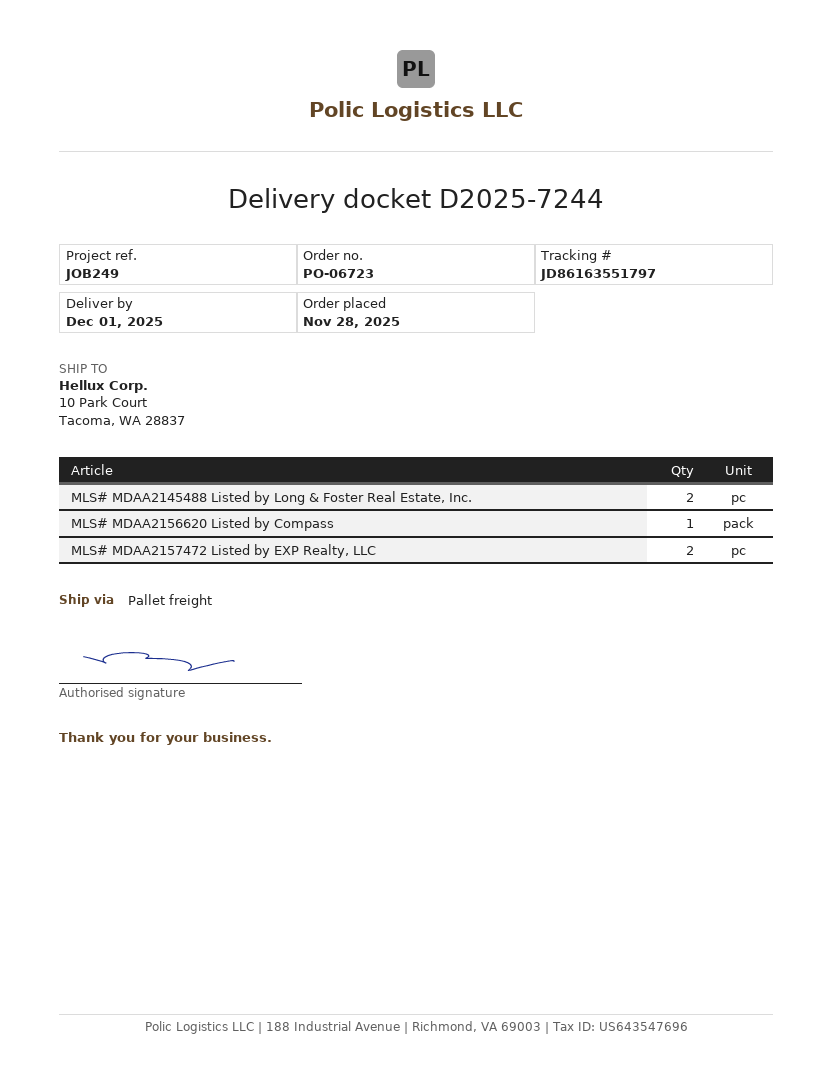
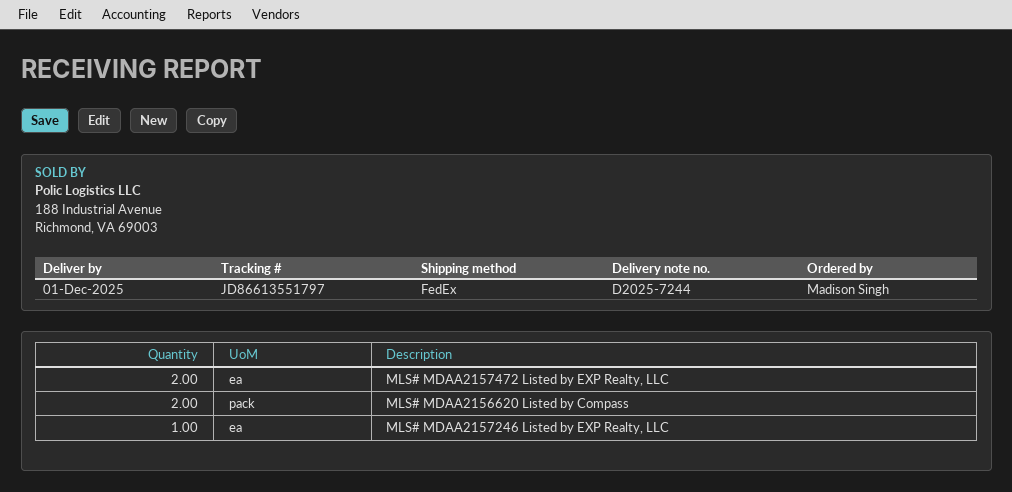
shipping method: pallet freight -> FedEx
tracking number: JD86163551797 -> JD86613551797
MLS# MDAA2145488 Listed by Long & Foster Real Estate, Inc.: 2 -> none
MLS# MDAA2156620 Listed by Compass: 1 -> 2
MLS# MDAA2157246 Listed by EXP Realty, LLC: none -> 1

